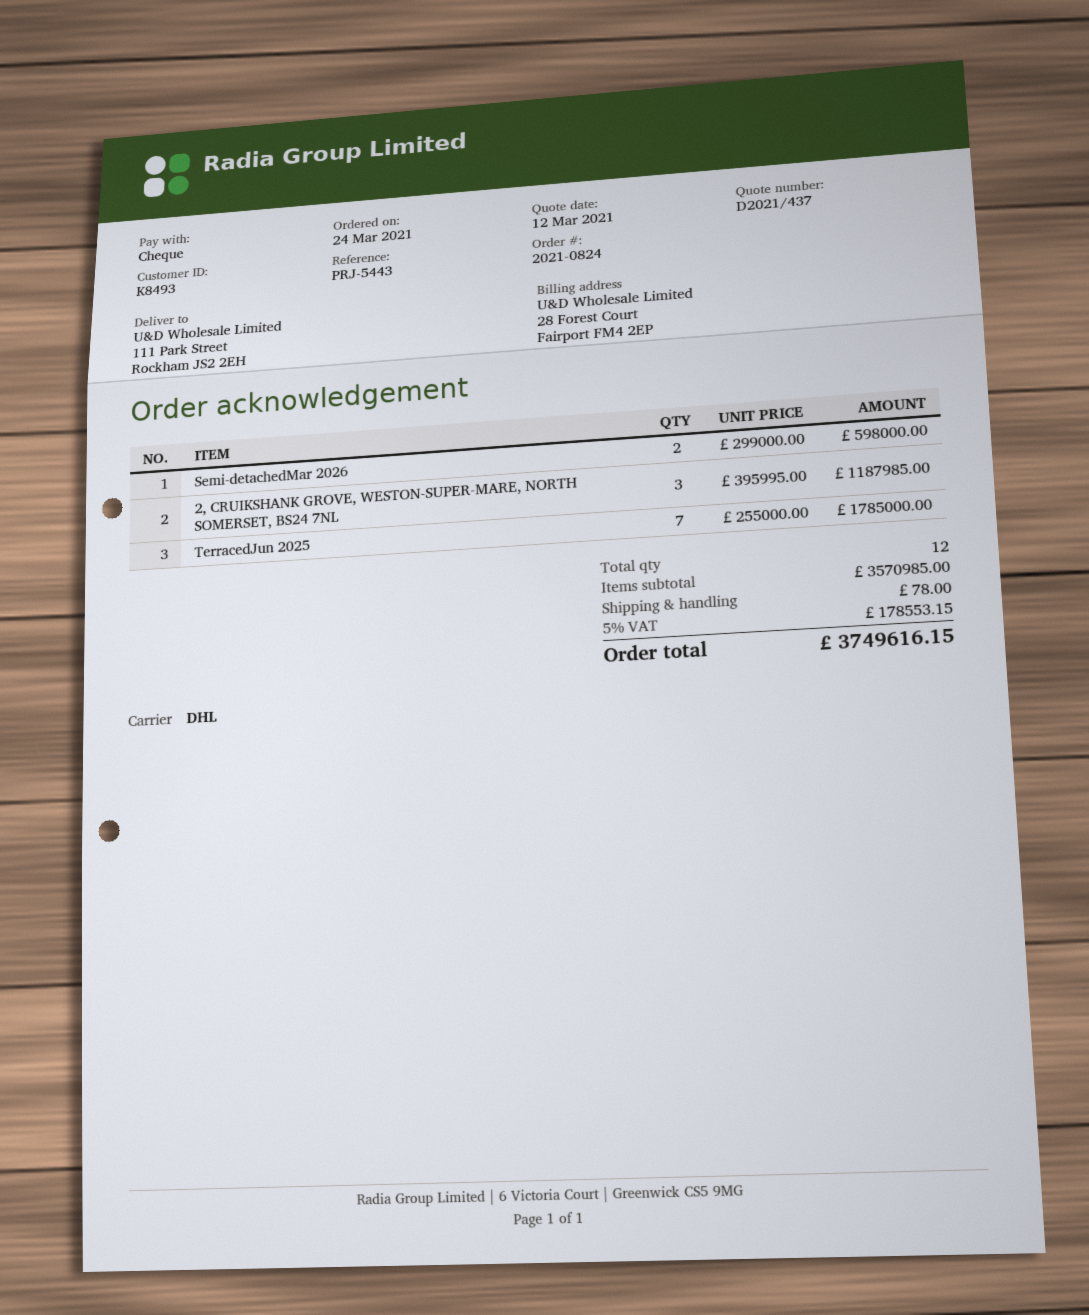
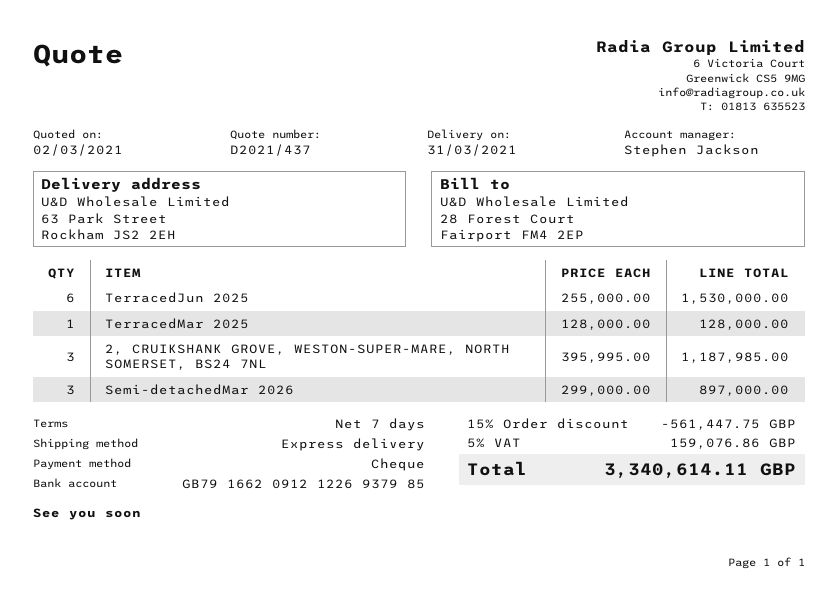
quote date: 2021-03-12 -> 2021-03-02
shipping method: DHL -> express
ship to: 111 Park Street, Rockham JS2 2EH -> 63 Park Street, Rockham JS2 2EH
Semi-detachedMar 2026: 2 x 299000.00 = 598000.00 -> 3 x 299000.00 = 897000.00
TerracedJun 2025: 7 x 255000.00 = 1785000.00 -> 6 x 255000.00 = 1530000.00
TerracedMar 2025: none -> 1 x 128000.00 = 128000.00
discount: none -> 15% = 561447.75
shipping: 78.00 -> none
tax: 5% = 178553.15 -> 5% = 159076.86
total: 3749616.15 -> 3340614.11

